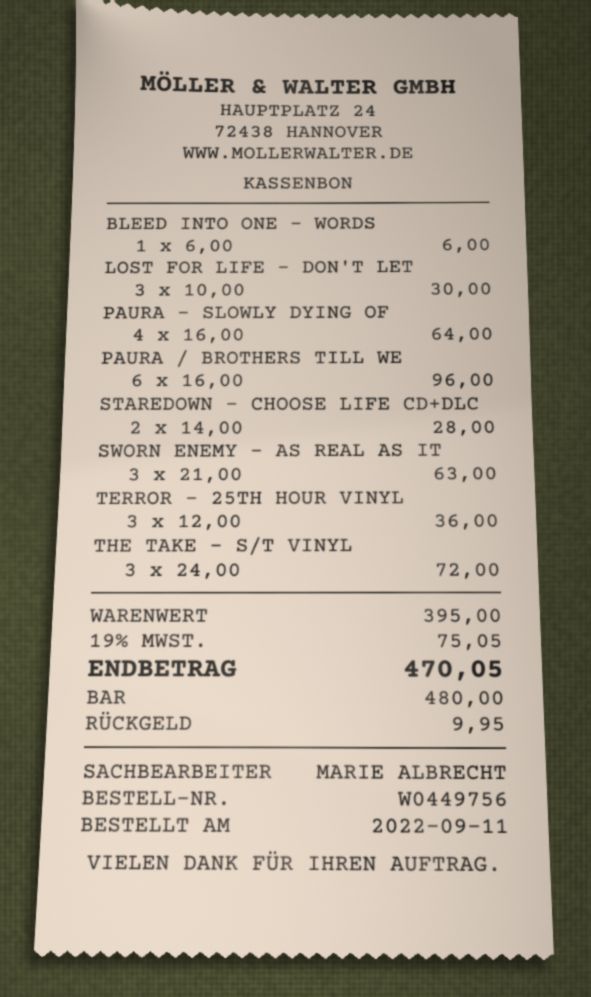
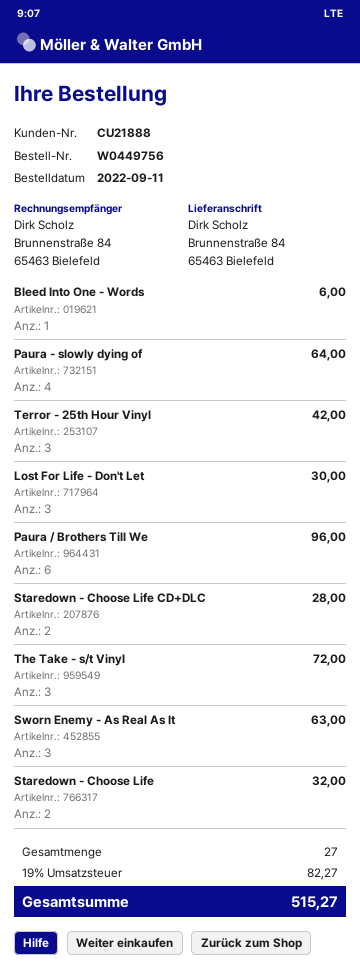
TERROR - 25TH HOUR VINYL: 3 for 36.00 -> 3 for 42.00
Staredown - Choose Life: none -> 2 for 32.00
tax: 19% = 75.05 -> 19% = 82.27
total: 470.05 -> 515.27

